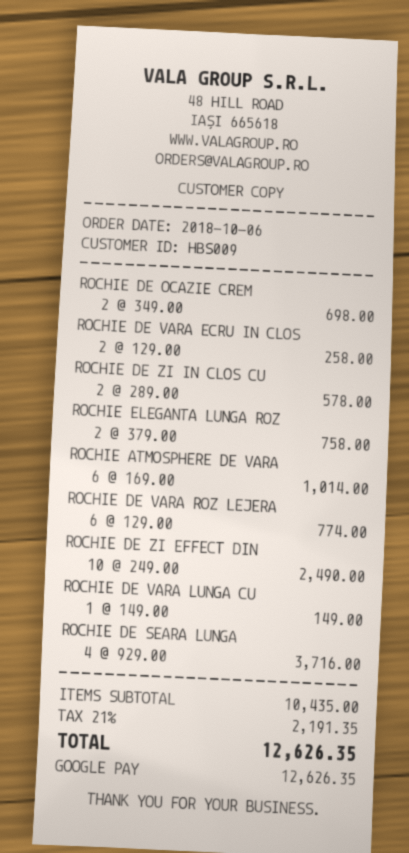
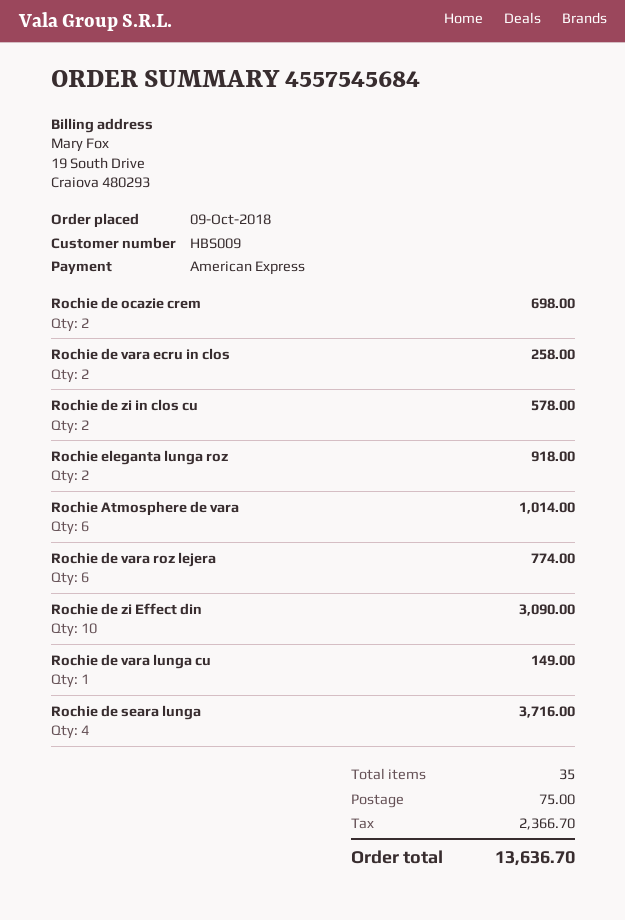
order date: 2018-10-06 -> 2018-10-09
payment method: Google Pay -> American Express
ROCHIE ELEGANTA LUNGA ROZ: 2 for 758.00 -> 2 for 918.00
ROCHIE DE ZI EFFECT DIN: 10 for 2490.00 -> 10 for 3090.00
shipping: none -> 75.00
tax: 2191.35 -> 2366.70
total: 12626.35 -> 13636.70

